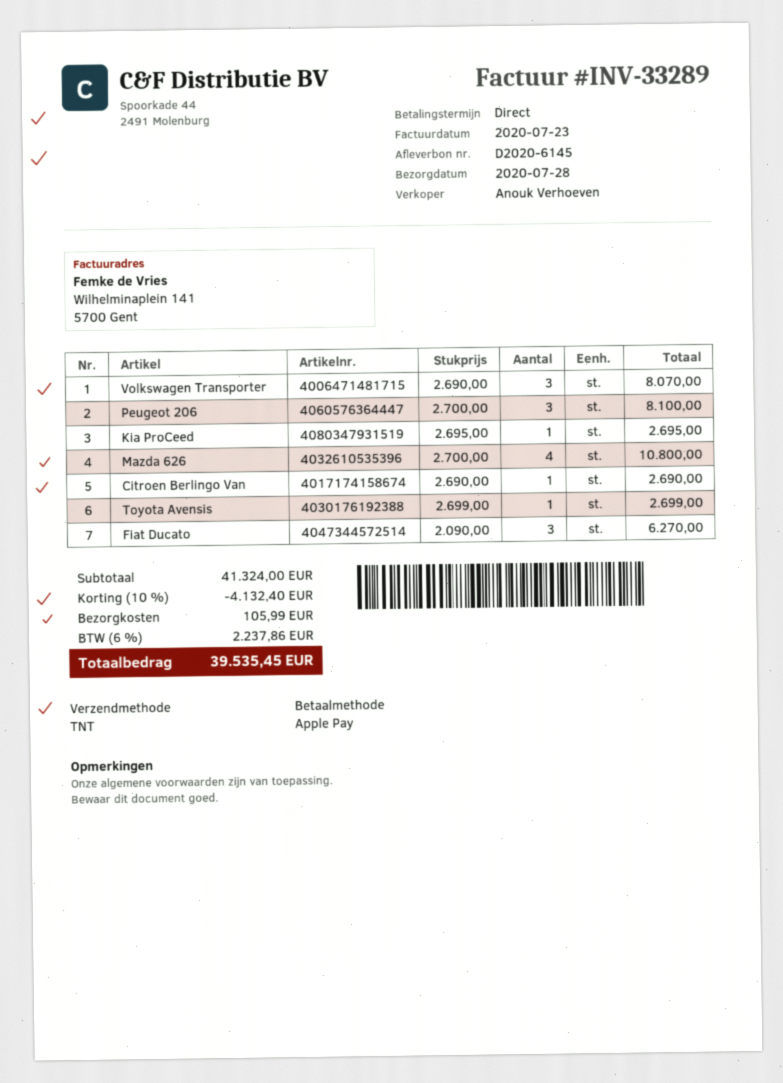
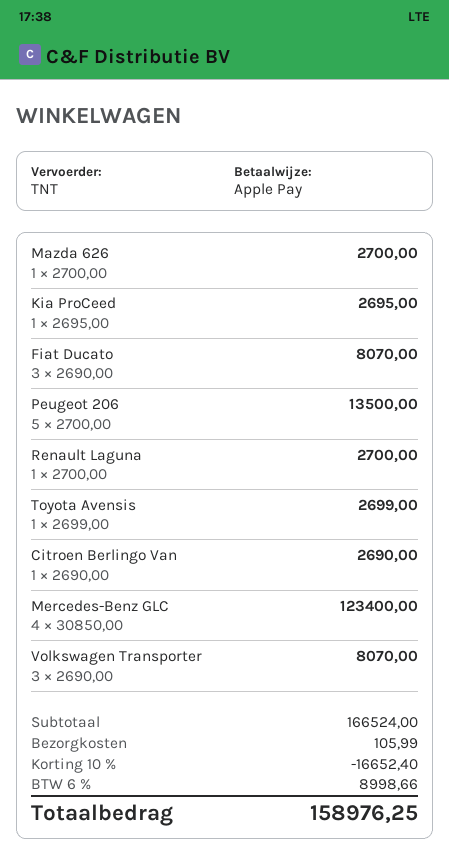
Peugeot 206: 3 x 2700.00 = 8100.00 -> 5 x 2700.00 = 13500.00
Mazda 626: 4 x 2700.00 = 10800.00 -> 1 x 2700.00 = 2700.00
Fiat Ducato: 3 x 2090.00 = 6270.00 -> 3 x 2690.00 = 8070.00
Renault Laguna: none -> 1 x 2700.00 = 2700.00
Mercedes-Benz GLC: none -> 4 x 30850.00 = 123400.00
subtotal: 41324.00 -> 166524.00
discount: 10% = 4132.40 -> 10% = 16652.40
tax: 6% = 2237.86 -> 6% = 8998.66
total: 39535.45 -> 158976.25

